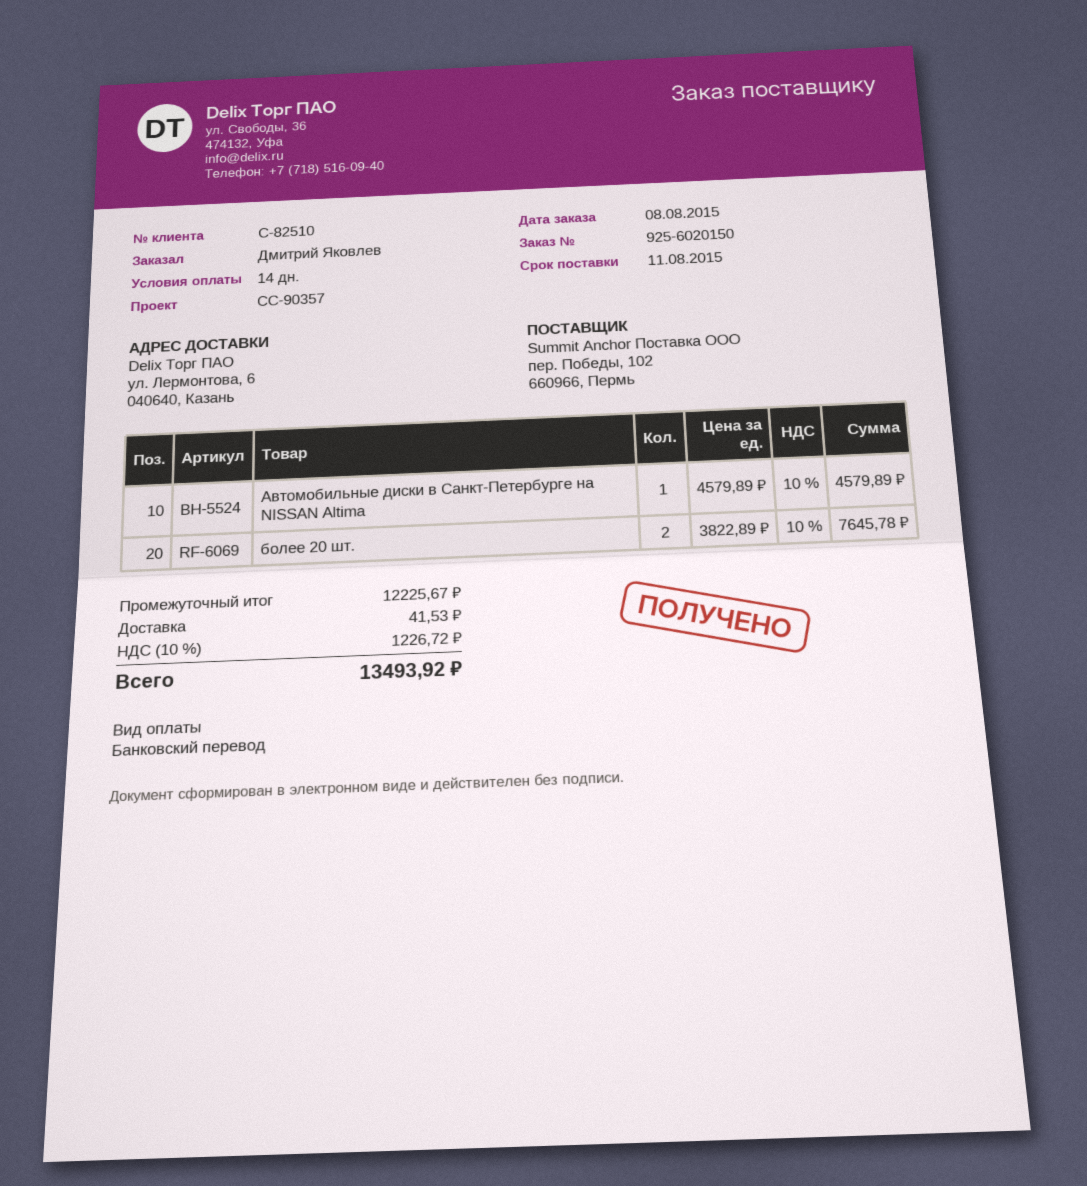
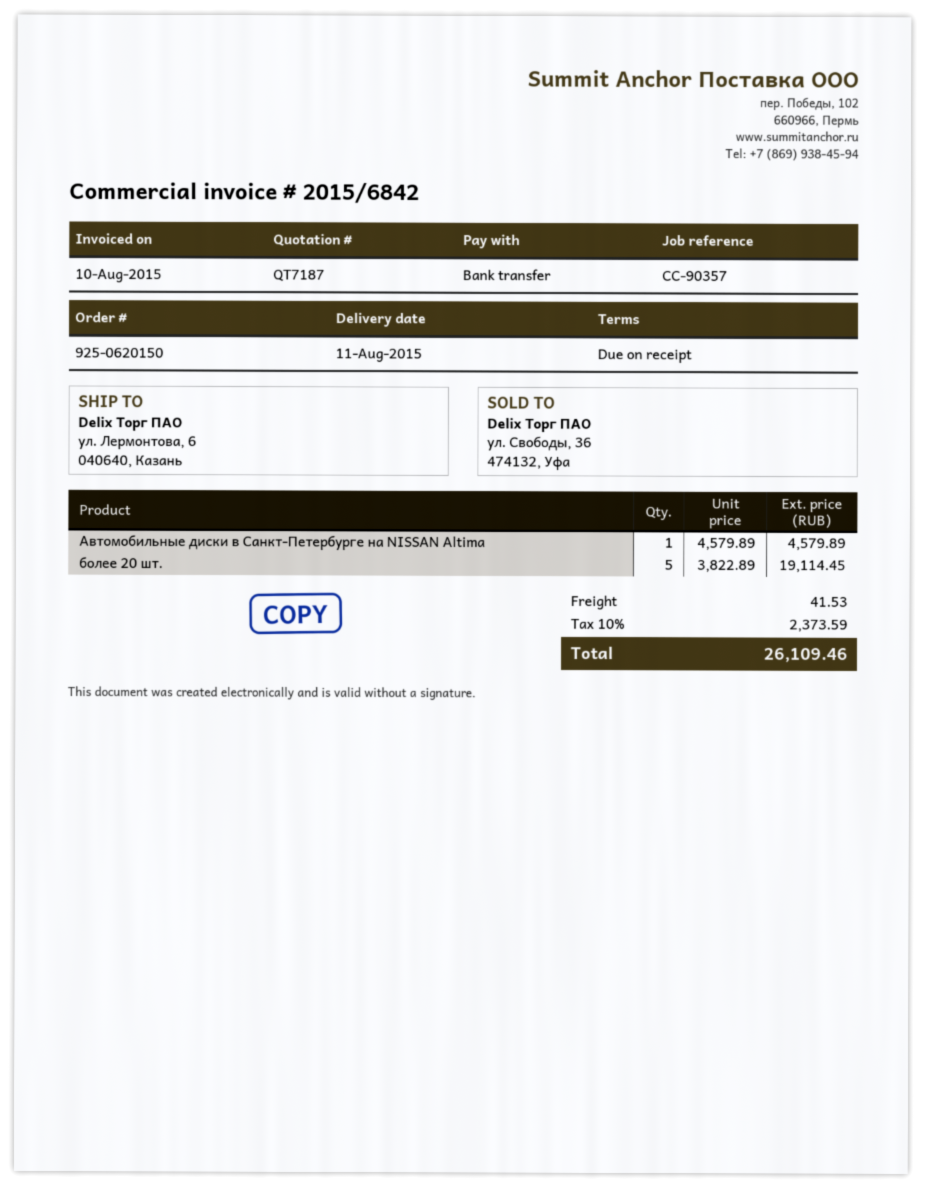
order number: 925-6020150 -> 925-0620150
payment terms: 14 days -> on receipt
более 20 шт.: 2 x 3822.89 = 7645.78 -> 5 x 3822.89 = 19114.45
tax: 10% = 1226.72 -> 10% = 2373.59
total: 13493.92 -> 26109.46

